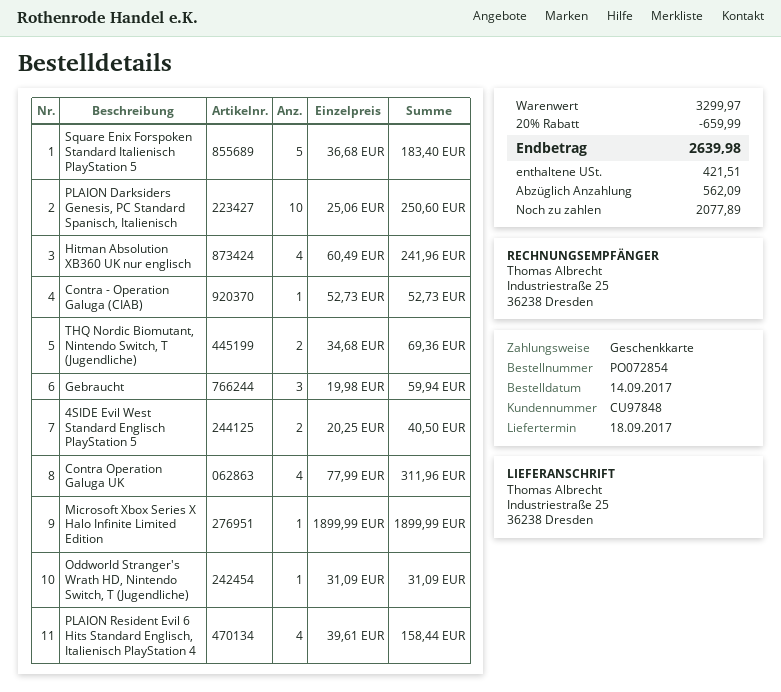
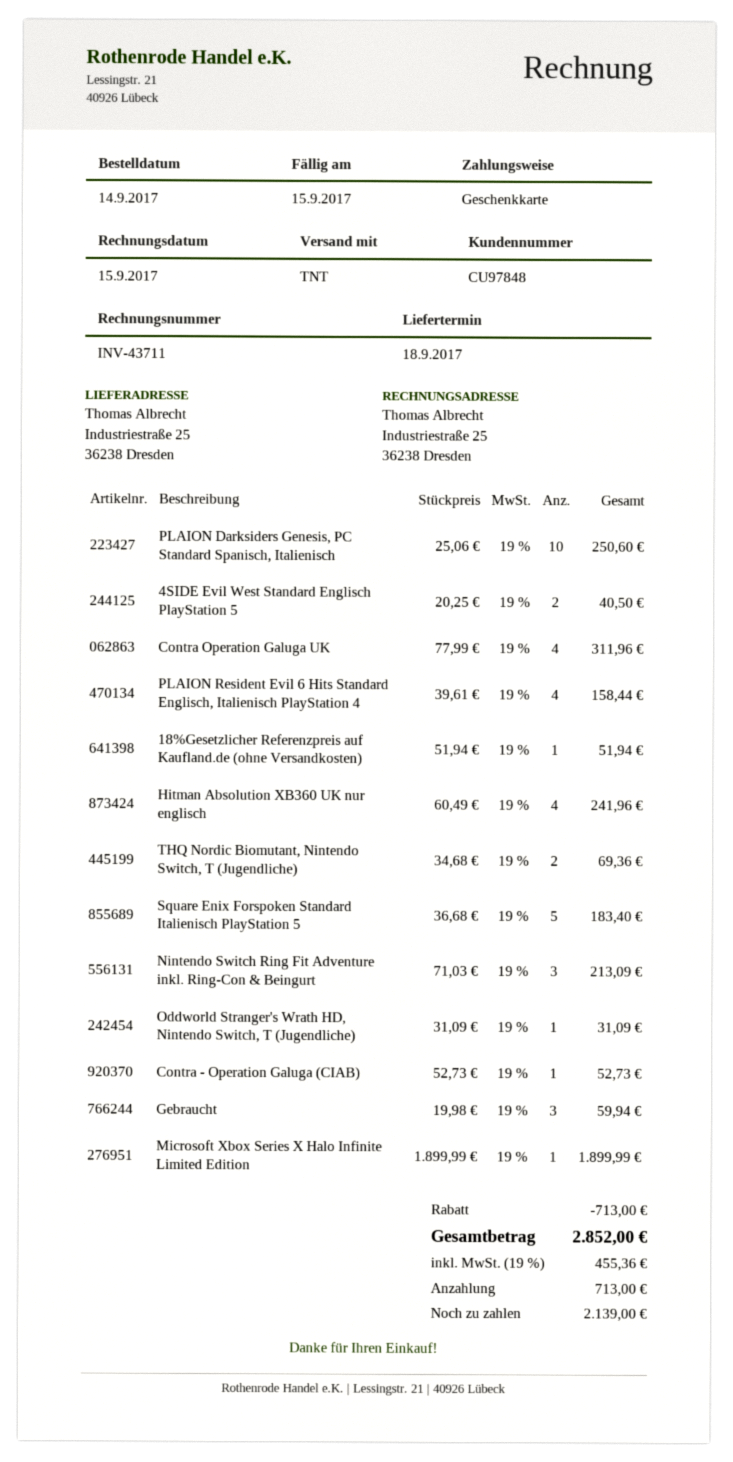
18%Gesetzlicher Referenzpreis auf Kaufland.de (ohne Versandkosten): none -> 1 x 51.94 = 51.94
Nintendo Switch Ring Fit Adventure inkl. Ring-Con & Beingurt: none -> 3 x 71.03 = 213.09
discount: 659.99 -> 713.00
tax: 421.51 -> 455.36
total: 2639.98 -> 2852.00
deposit: 562.09 -> 713.00
balance: 2077.89 -> 2139.00

